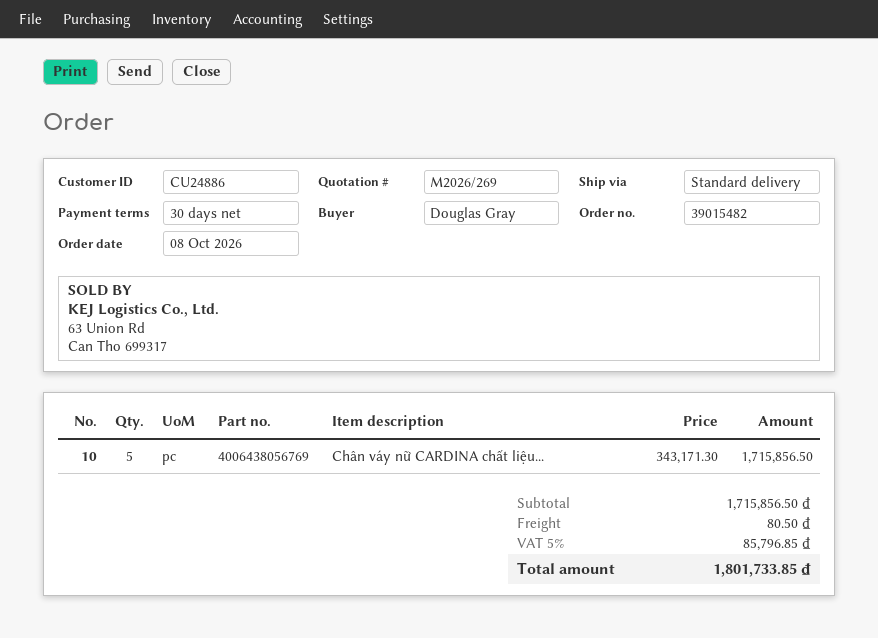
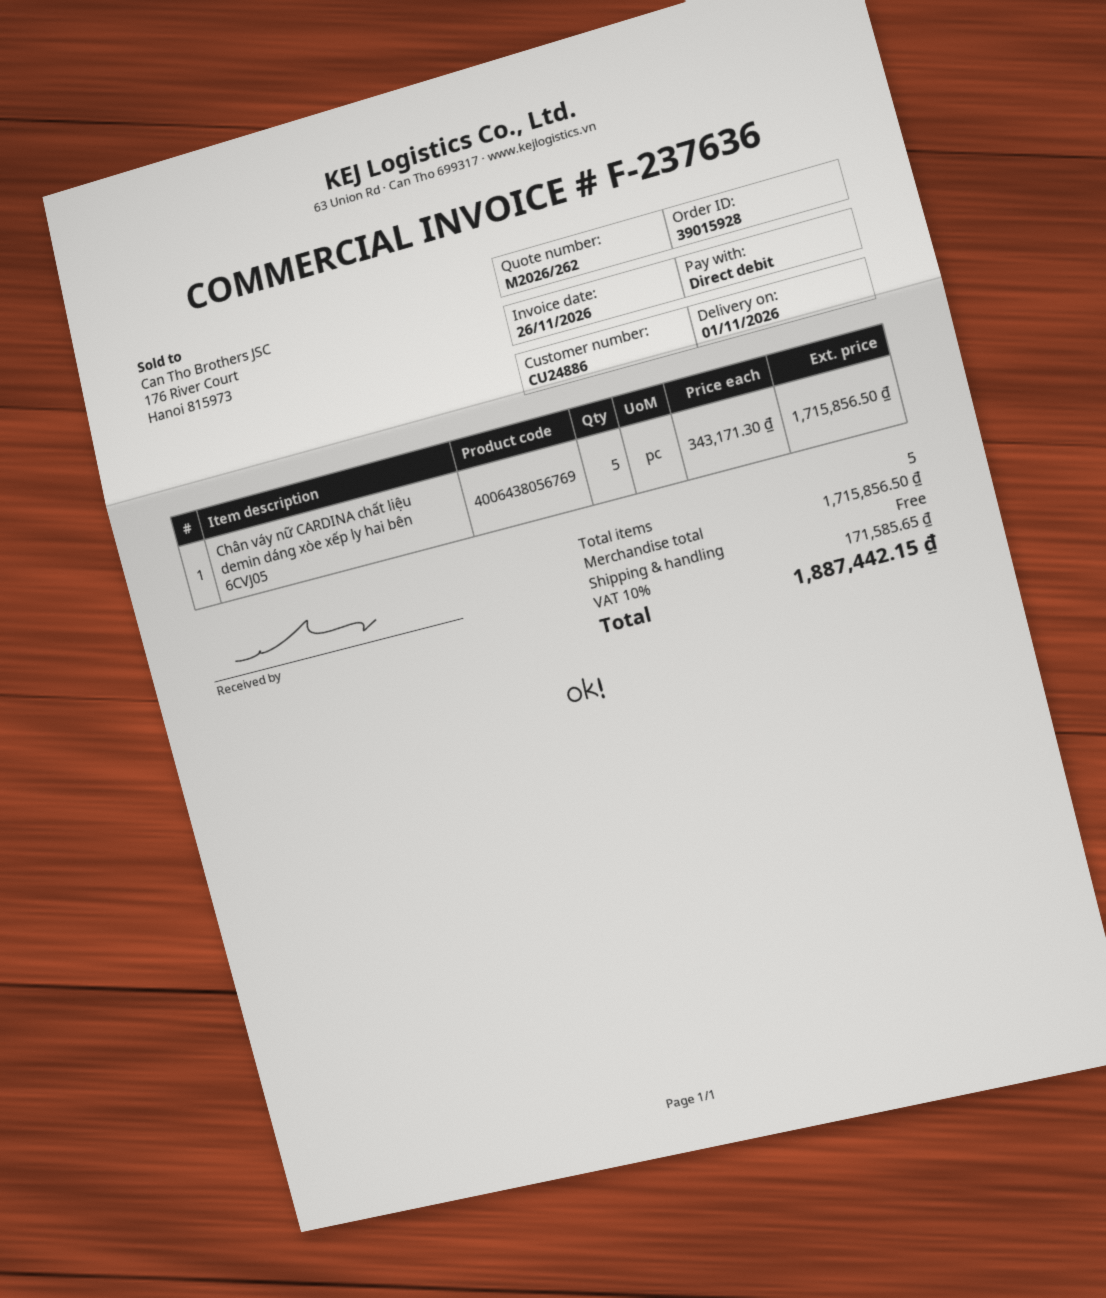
quote number: M2026/269 -> M2026/262
order number: 39015482 -> 39015928
shipping: 80.50 -> 0.00
tax: 5% = 85796.85 -> 10% = 171585.65
total: 1801733.85 -> 1887442.15

